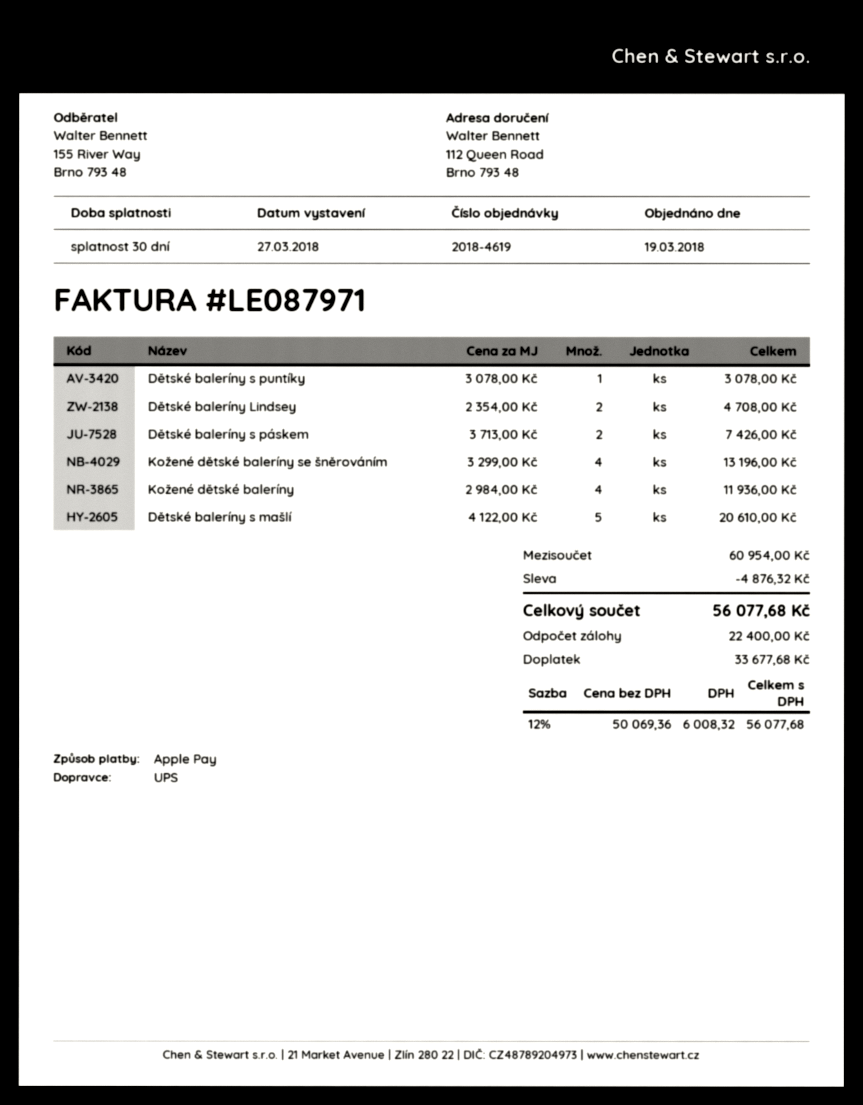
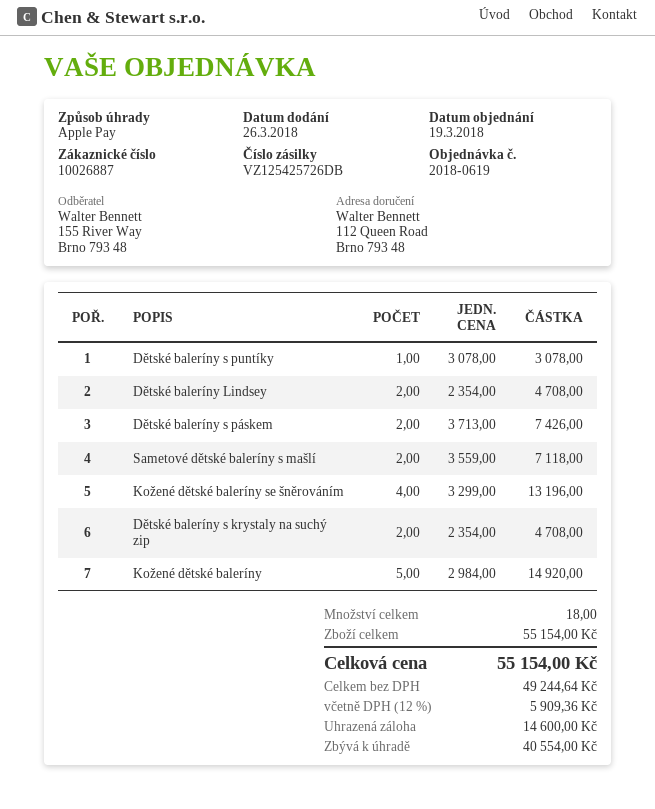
order number: 2018-4619 -> 2018-0619
Kožené dětské baleríny: 4 x 2984.00 = 11936.00 -> 5 x 2984.00 = 14920.00
Dětské baleríny s mašlí: 5 x 4122.00 = 20610.00 -> none
Sametové dětské baleríny s mašlí: none -> 2 x 3559.00 = 7118.00
Dětské baleríny s krystaly na suchý zip: none -> 2 x 2354.00 = 4708.00
subtotal: 60954.00 -> 55154.00
discount: 4876.32 -> none
net: 50069.36 -> 49244.64
tax: 12% = 6008.32 -> 12% = 5909.36
total: 56077.68 -> 55154.00
deposit: 22400.00 -> 14600.00
balance: 33677.68 -> 40554.00

